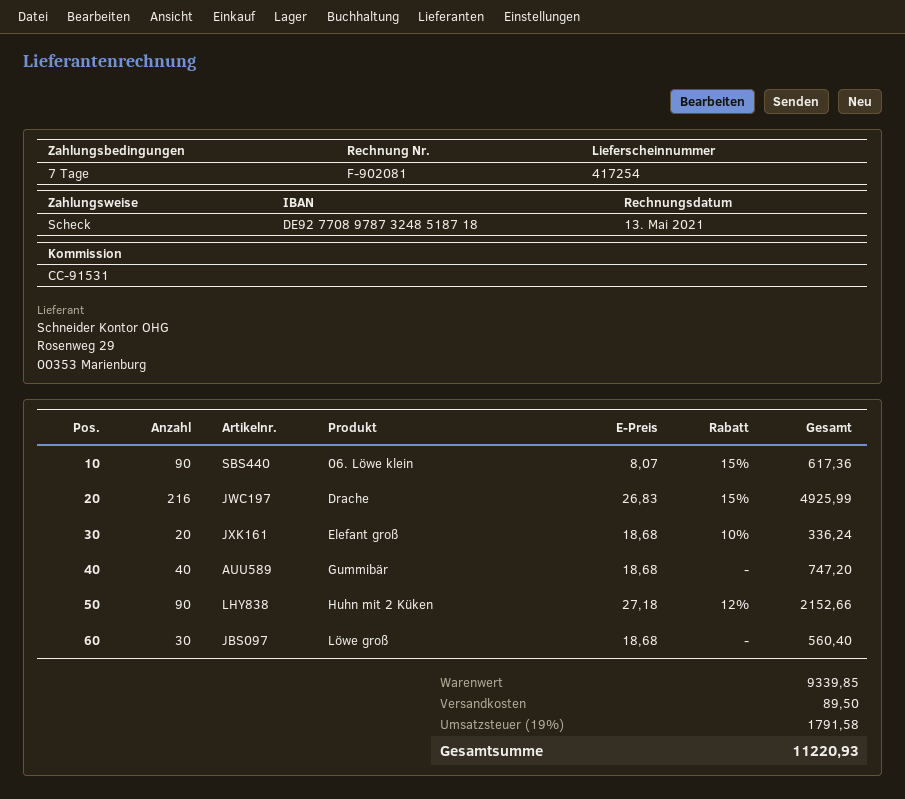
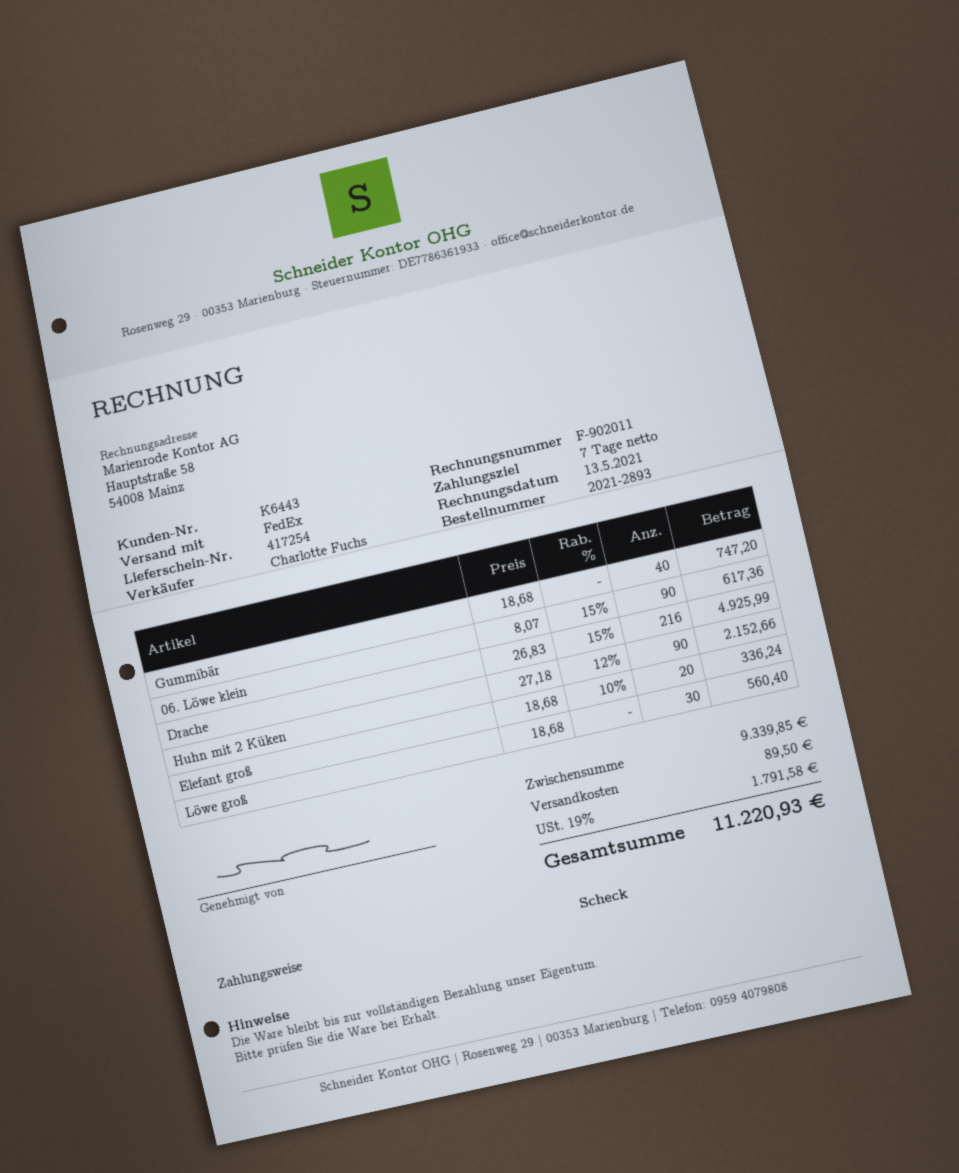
invoice number: F-902081 -> F-902011

